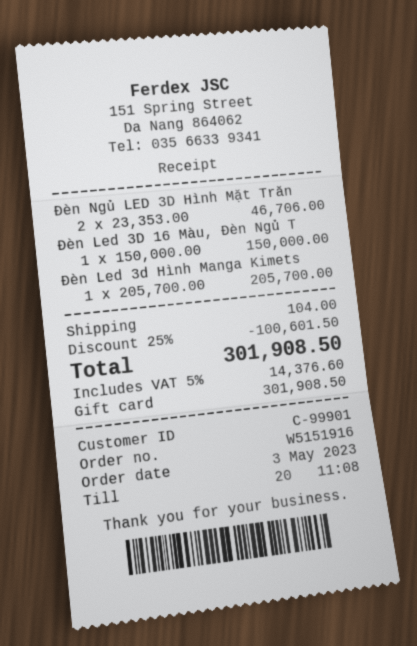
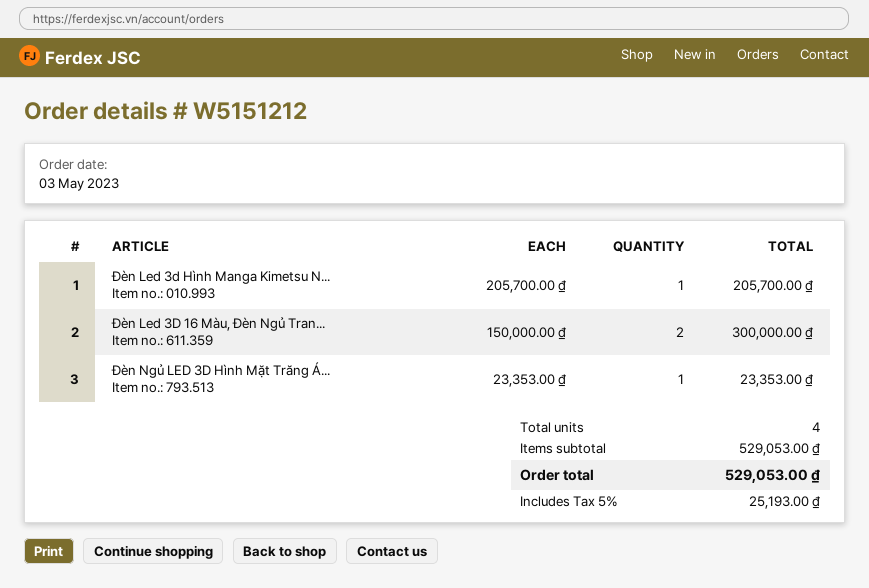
order number: W5151916 -> W5151212
Đèn Ngủ LED 3D Hình Mặt Trăn: 2 x 23353.00 = 46706.00 -> 1 x 23353.00 = 23353.00
Đèn Led 3D 16 Màu, Đèn Ngủ T: 1 x 150000.00 = 150000.00 -> 2 x 150000.00 = 300000.00
discount: 25% = 100601.50 -> none
shipping: 104.00 -> none
tax: 5% = 14376.60 -> 5% = 25193.00
total: 301908.50 -> 529053.00

